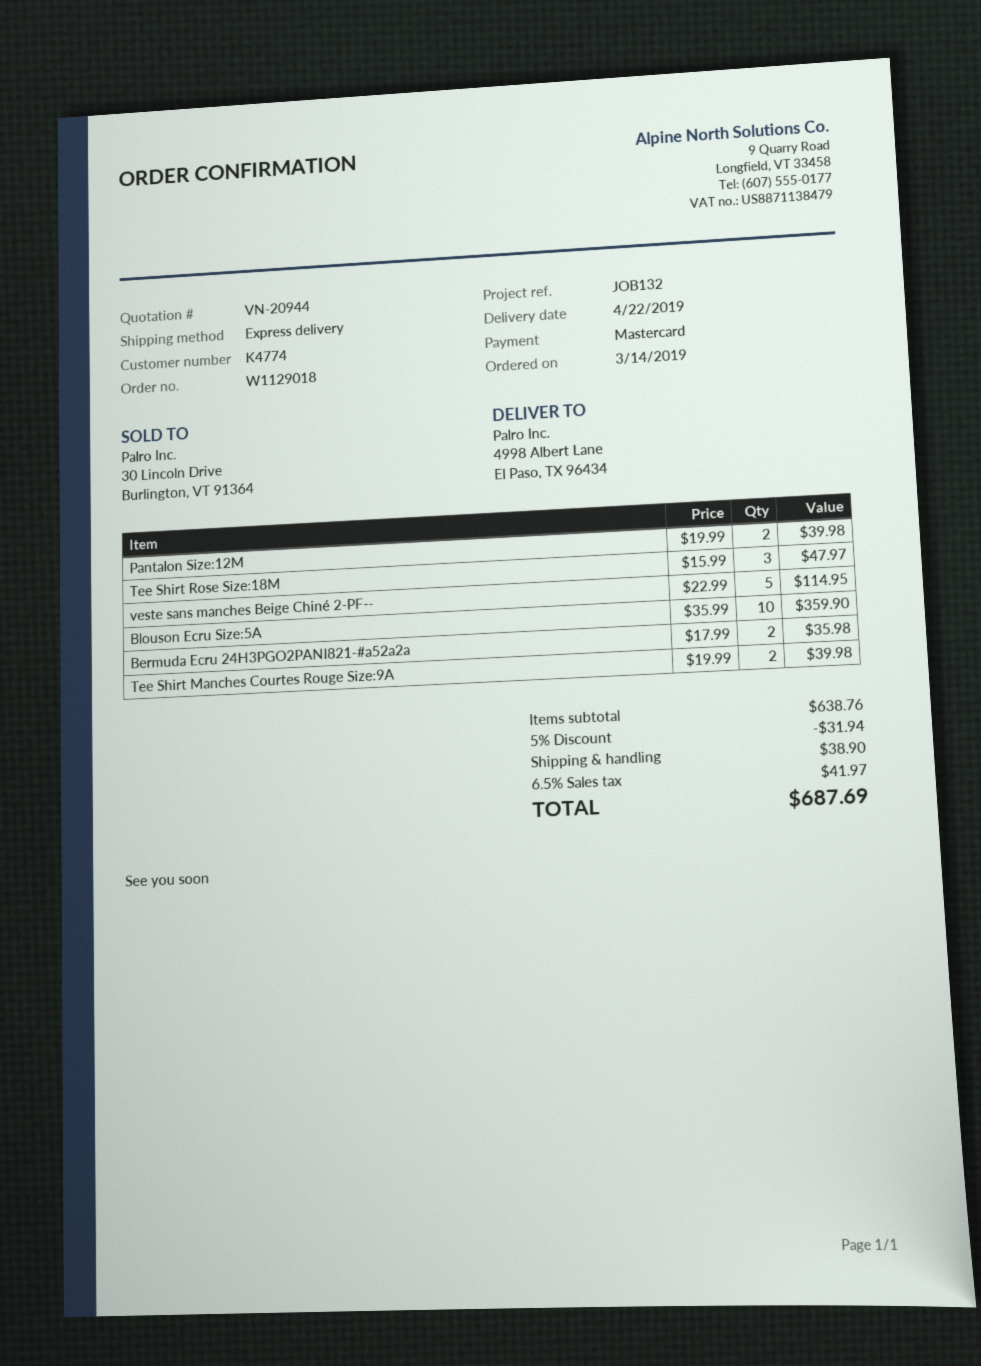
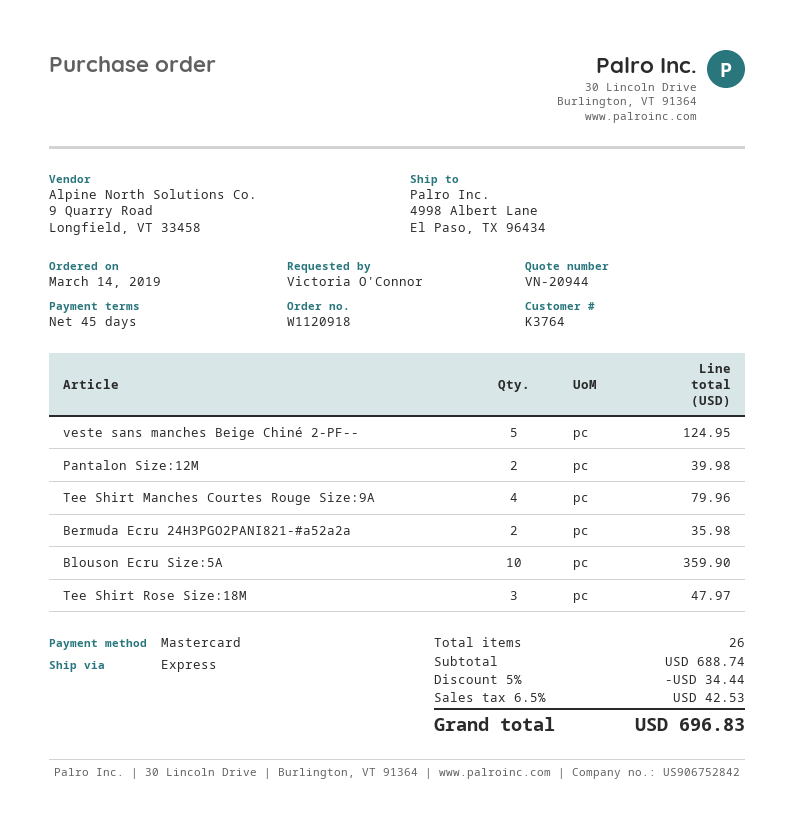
order number: W1129018 -> W1120918
customer number: K4774 -> K3764
veste sans manches Beige Chiné 2-PF--: 5 for 114.95 -> 5 for 124.95
Tee Shirt Manches Courtes Rouge Size:9A: 2 for 39.98 -> 4 for 79.96
subtotal: 638.76 -> 688.74
discount: 5% = 31.94 -> 5% = 34.44
shipping: 38.90 -> none
tax: 6.5% = 41.97 -> 6.5% = 42.53
total: 687.69 -> 696.83

